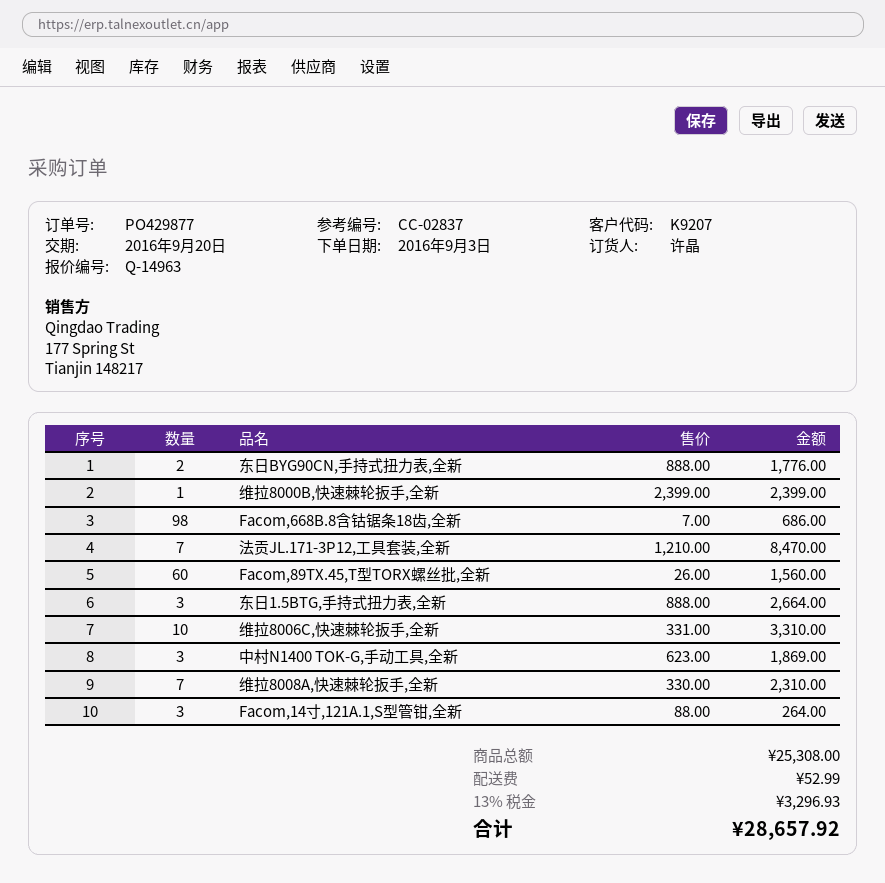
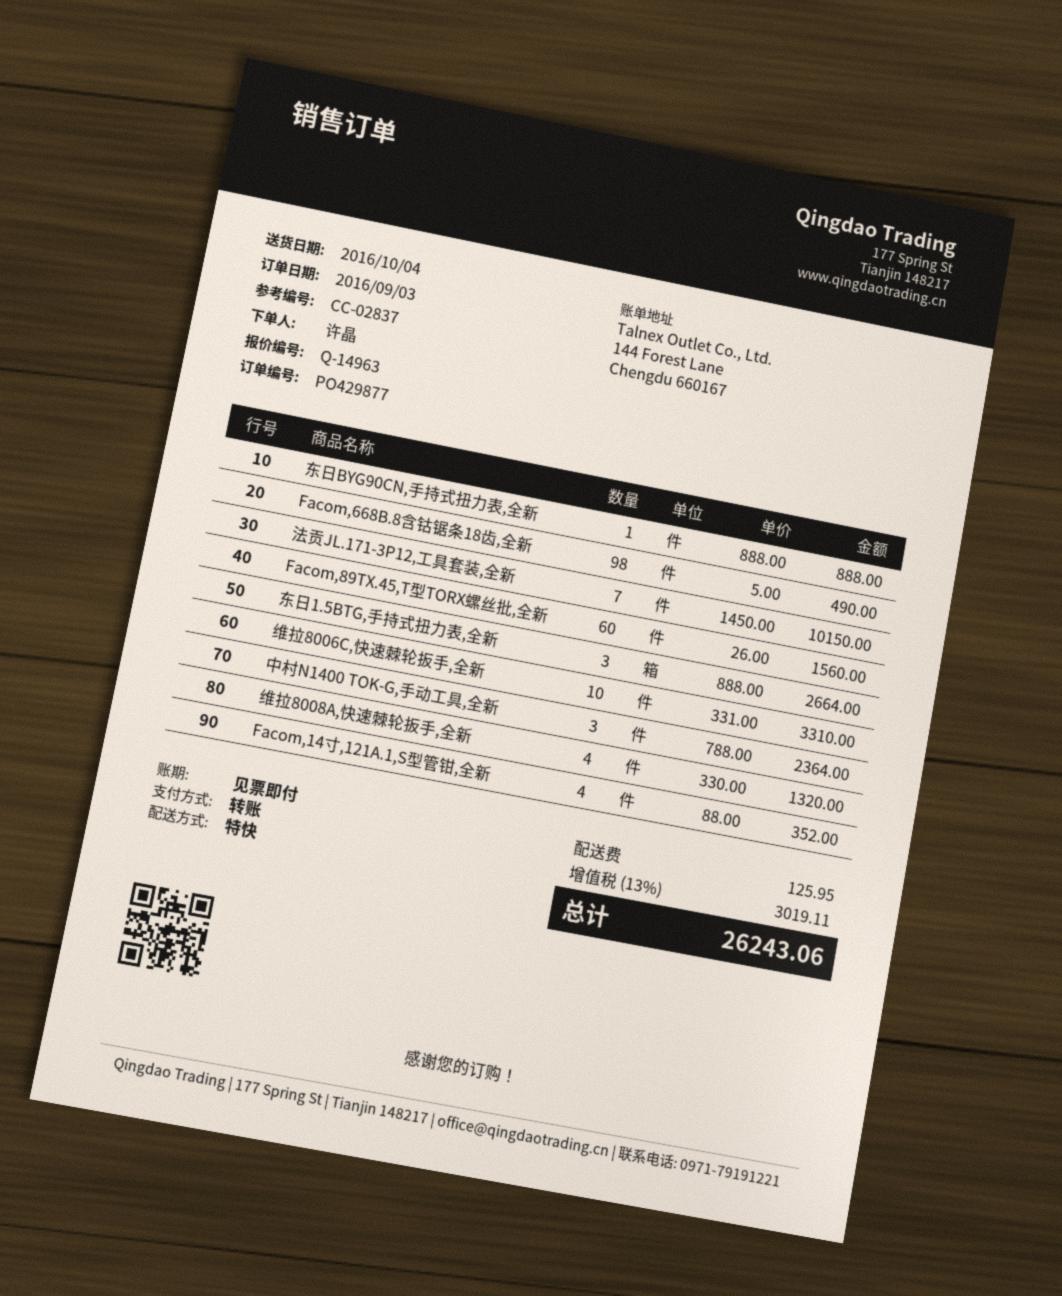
delivery date: 2016-09-20 -> 2016-10-04
东日BYG90CN,手持式扭力表,全新: 2 x 888.00 = 1776.00 -> 1 x 888.00 = 888.00
维拉8000B,快速棘轮扳手,全新: 1 x 2399.00 = 2399.00 -> none
Facom,668B.8含钴锯条18齿,全新: 98 x 7.00 = 686.00 -> 98 x 5.00 = 490.00
法贡JL.171-3P12,工具套装,全新: 7 x 1210.00 = 8470.00 -> 7 x 1450.00 = 10150.00
中村N1400 TOK-G,手动工具,全新: 3 x 623.00 = 1869.00 -> 3 x 788.00 = 2364.00
维拉8008A,快速棘轮扳手,全新: 7 x 330.00 = 2310.00 -> 4 x 330.00 = 1320.00
Facom,14寸,121A.1,S型管钳,全新: 3 x 88.00 = 264.00 -> 4 x 88.00 = 352.00
shipping: 52.99 -> 125.95
tax: 13% = 3296.93 -> 13% = 3019.11
total: 28657.92 -> 26243.06

